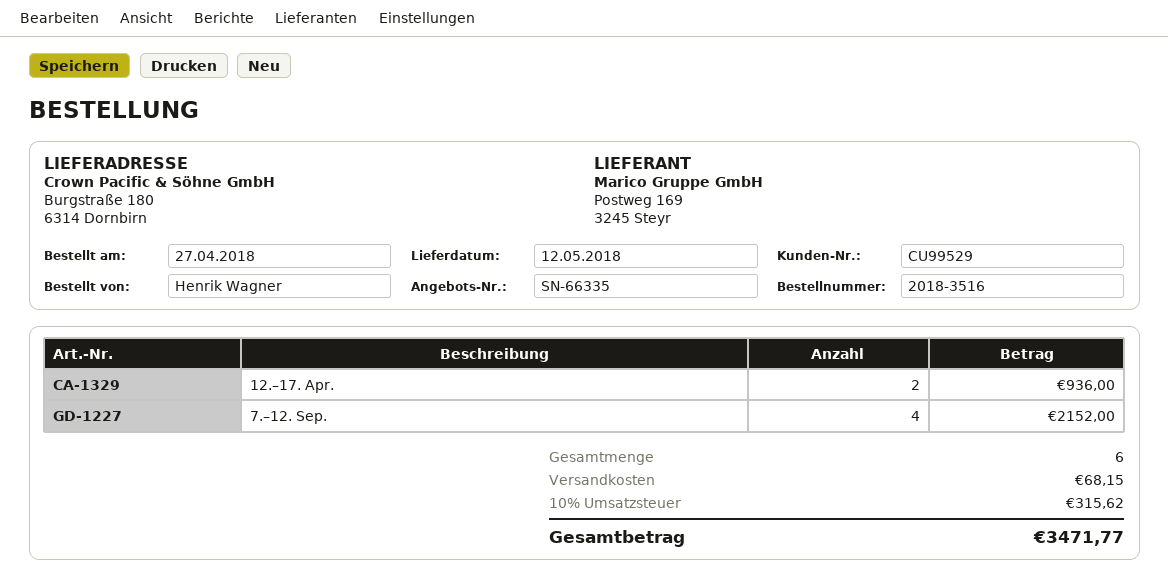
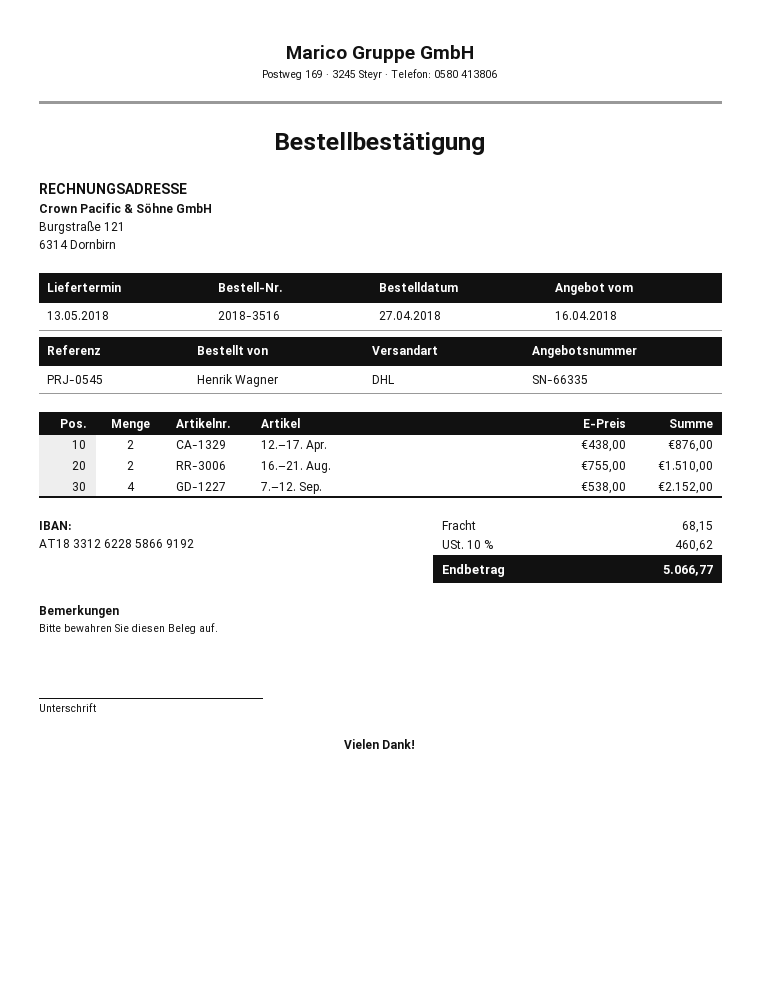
delivery date: 2018-05-12 -> 2018-05-13
12.–17. Apr.: 2 for 936.00 -> 2 for 876.00
16.–21. Aug.: none -> 2 for 1510.00
tax: 10% = 315.62 -> 10% = 460.62
total: 3471.77 -> 5066.77

